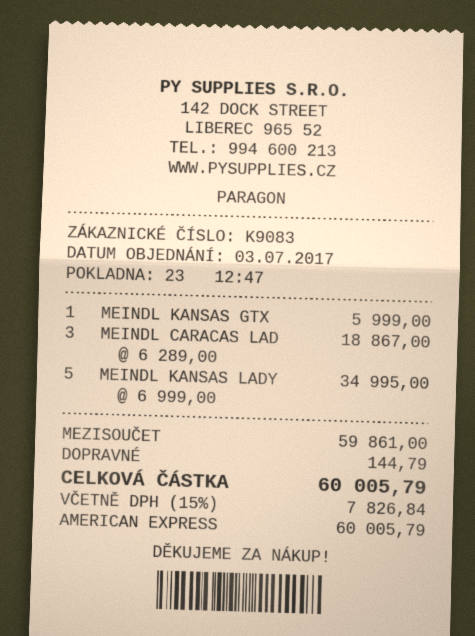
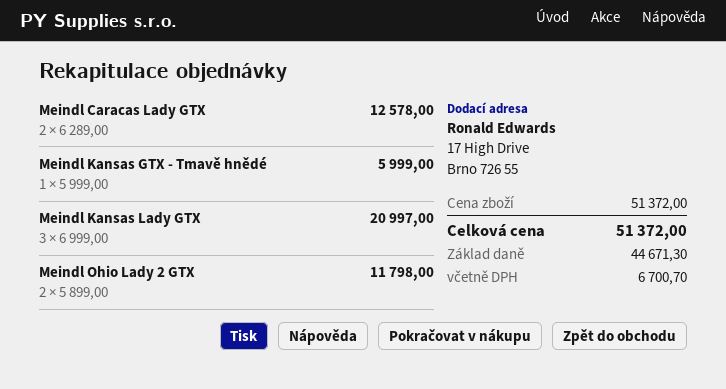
MEINDL CARACAS LAD: 3 x 6289.00 = 18867.00 -> 2 x 6289.00 = 12578.00
MEINDL KANSAS LADY: 5 x 6999.00 = 34995.00 -> 3 x 6999.00 = 20997.00
Meindl Ohio Lady 2 GTX: none -> 2 x 5899.00 = 11798.00
subtotal: 59861.00 -> 51372.00
shipping: 144.79 -> none
tax: 7826.84 -> 6700.70
total: 60005.79 -> 51372.00

